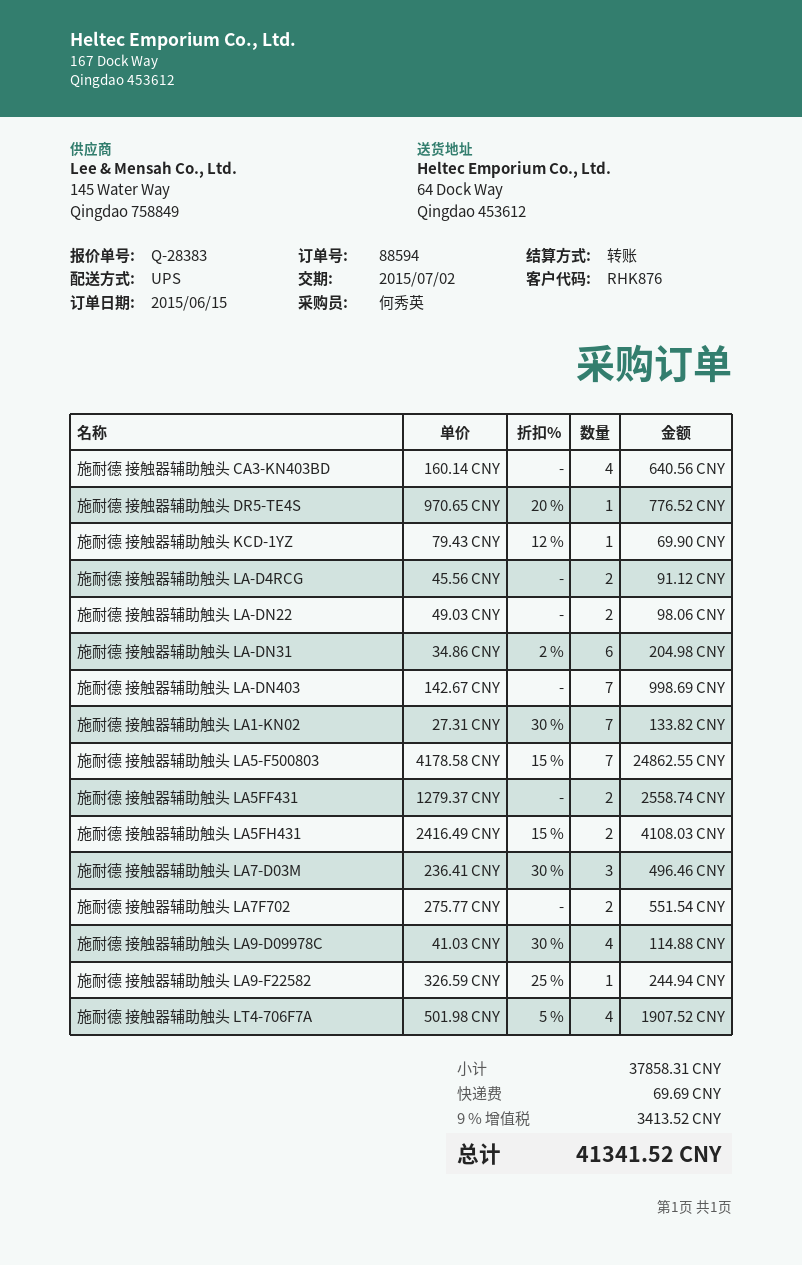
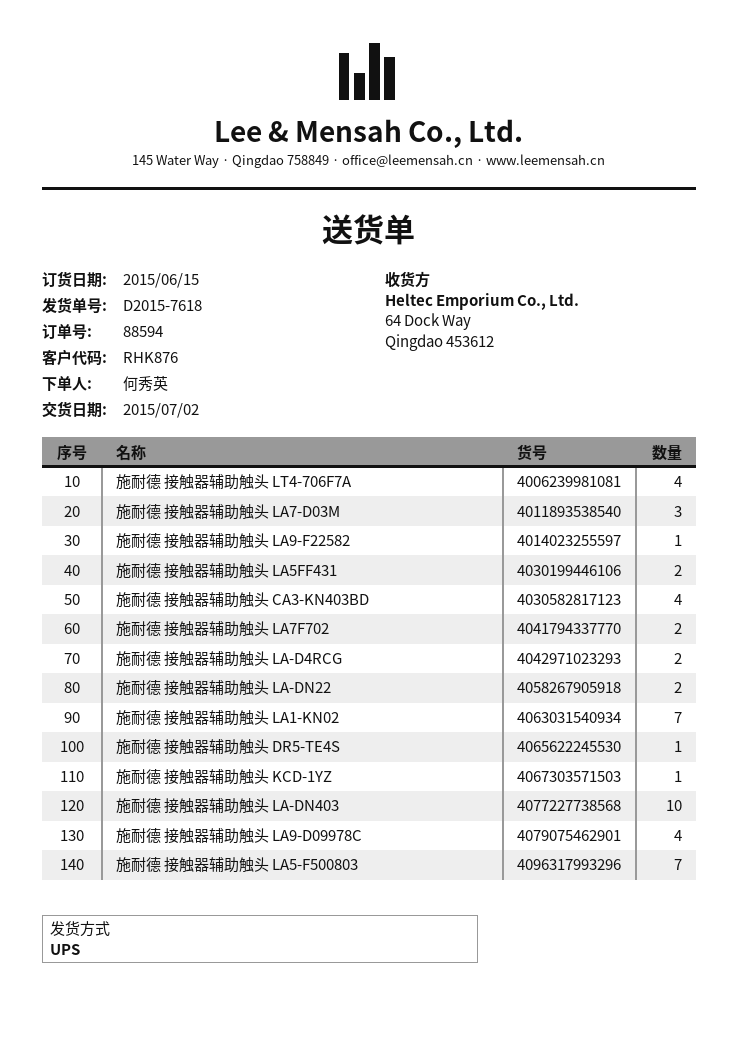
施耐德 接触器辅助触头 LA-DN31: 6 -> none
施耐德 接触器辅助触头 LA-DN403: 7 -> 10
施耐德 接触器辅助触头 LA5FH431: 2 -> none

